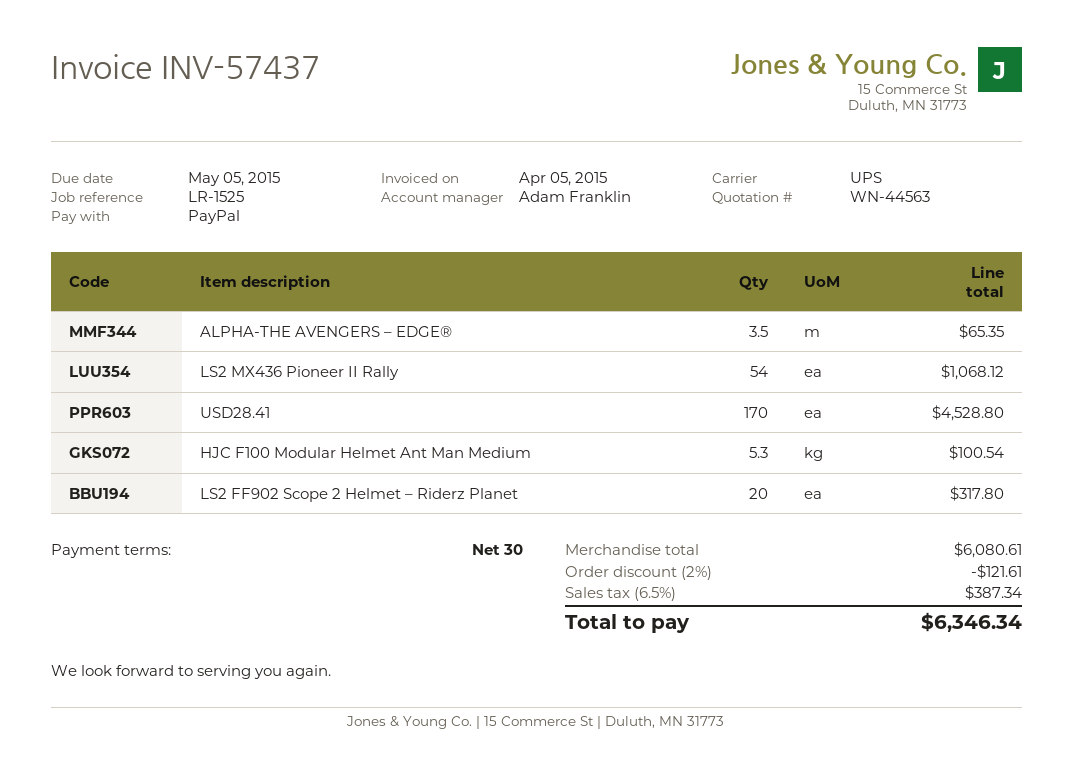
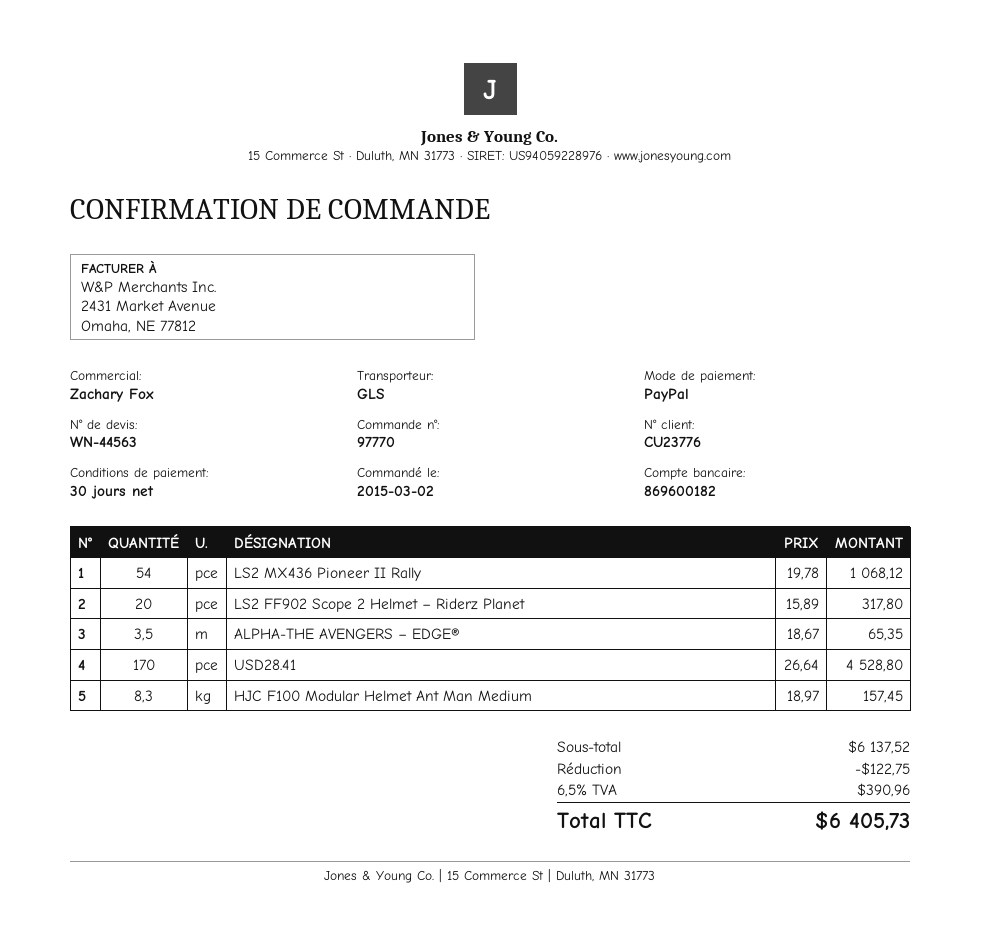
sales rep: Adam Franklin -> Zachary Fox
shipping method: UPS -> GLS
HJC F100 Modular Helmet Ant Man Medium: 5.3 for 100.54 -> 8.3 for 157.45
subtotal: 6080.61 -> 6137.52
discount: 121.61 -> 122.75
tax: 6.5% = 387.34 -> 6.5% = 390.96
total: 6346.34 -> 6405.73

